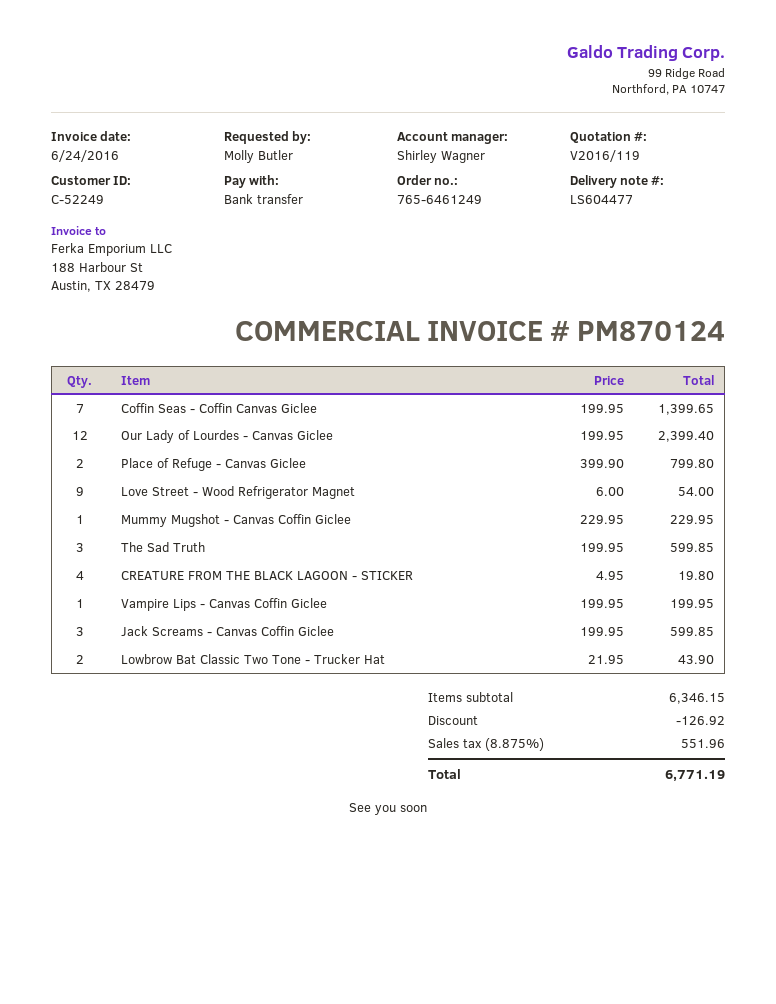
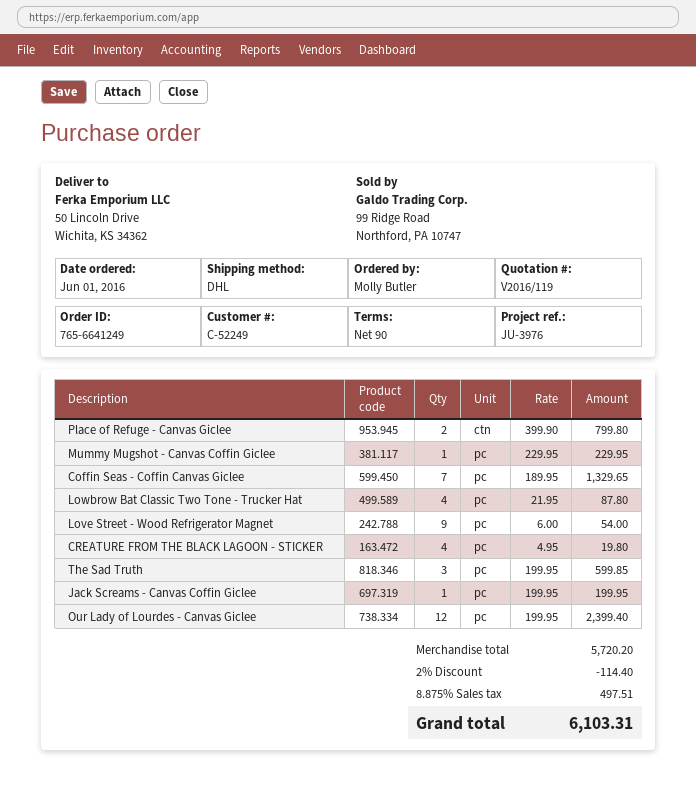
order number: 765-6461249 -> 765-6641249
Coffin Seas - Coffin Canvas Giclee: 7 x 199.95 = 1399.65 -> 7 x 189.95 = 1329.65
Vampire Lips - Canvas Coffin Giclee: 1 x 199.95 = 199.95 -> none
Jack Screams - Canvas Coffin Giclee: 3 x 199.95 = 599.85 -> 1 x 199.95 = 199.95
Lowbrow Bat Classic Two Tone - Trucker Hat: 2 x 21.95 = 43.90 -> 4 x 21.95 = 87.80
subtotal: 6346.15 -> 5720.20
discount: 126.92 -> 114.40
tax: 8.875% = 551.96 -> 8.875% = 497.51
total: 6771.19 -> 6103.31

